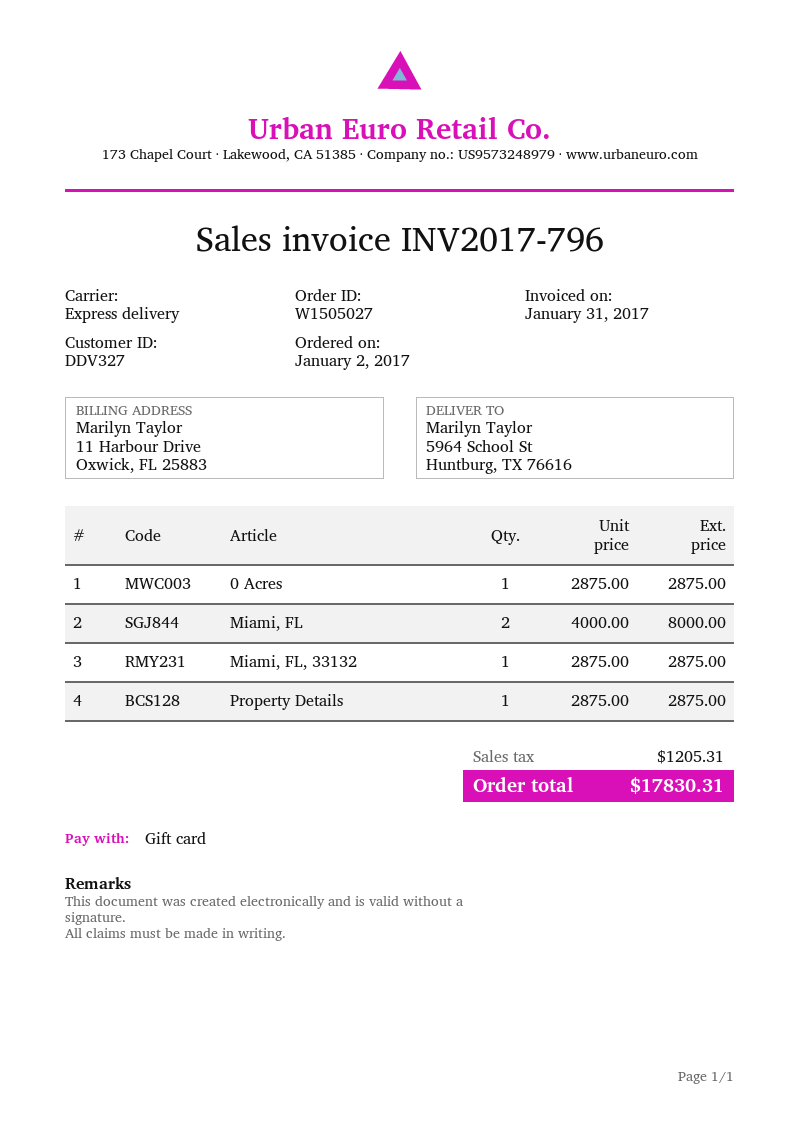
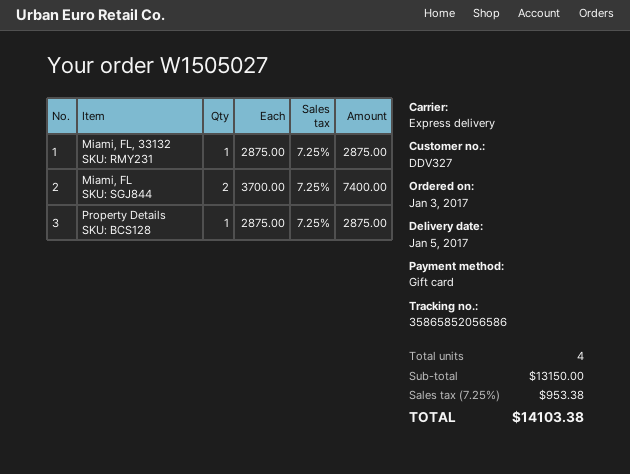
order date: 2017-01-02 -> 2017-01-03
0 Acres: 1 x 2875.00 = 2875.00 -> none
Miami, FL: 2 x 4000.00 = 8000.00 -> 2 x 3700.00 = 7400.00
tax: 1205.31 -> 953.38
total: 17830.31 -> 14103.38

